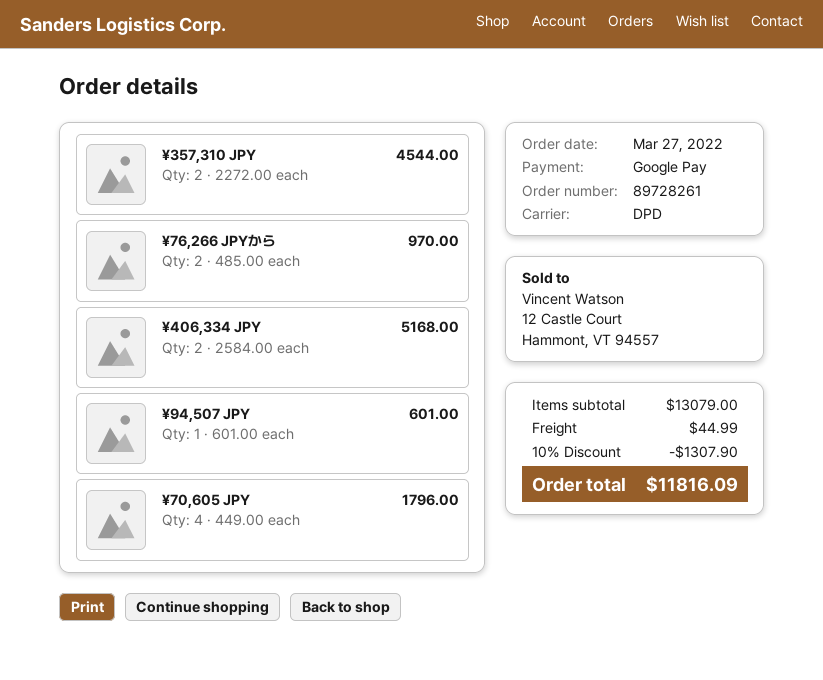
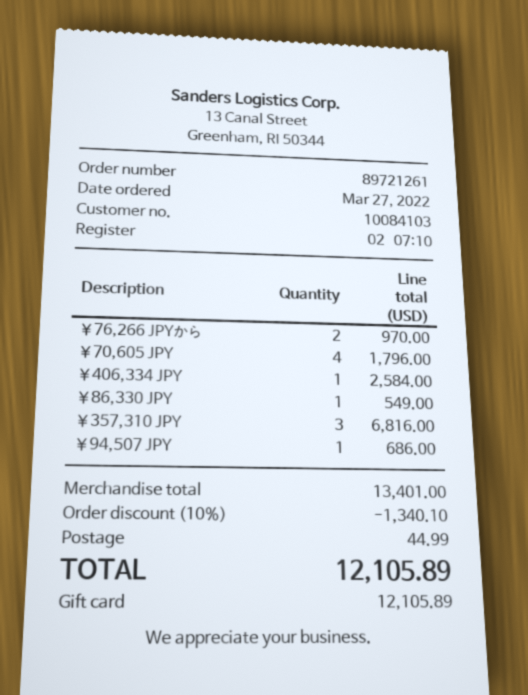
order number: 89728261 -> 89721261
payment method: Google Pay -> gift card
¥357,310 JPY: 2 for 4544.00 -> 3 for 6816.00
¥406,334 JPY: 2 for 5168.00 -> 1 for 2584.00
¥94,507 JPY: 1 for 601.00 -> 1 for 686.00
¥86,330 JPY: none -> 1 for 549.00
subtotal: 13079.00 -> 13401.00
discount: 10% = 1307.90 -> 10% = 1340.10
total: 11816.09 -> 12105.89

